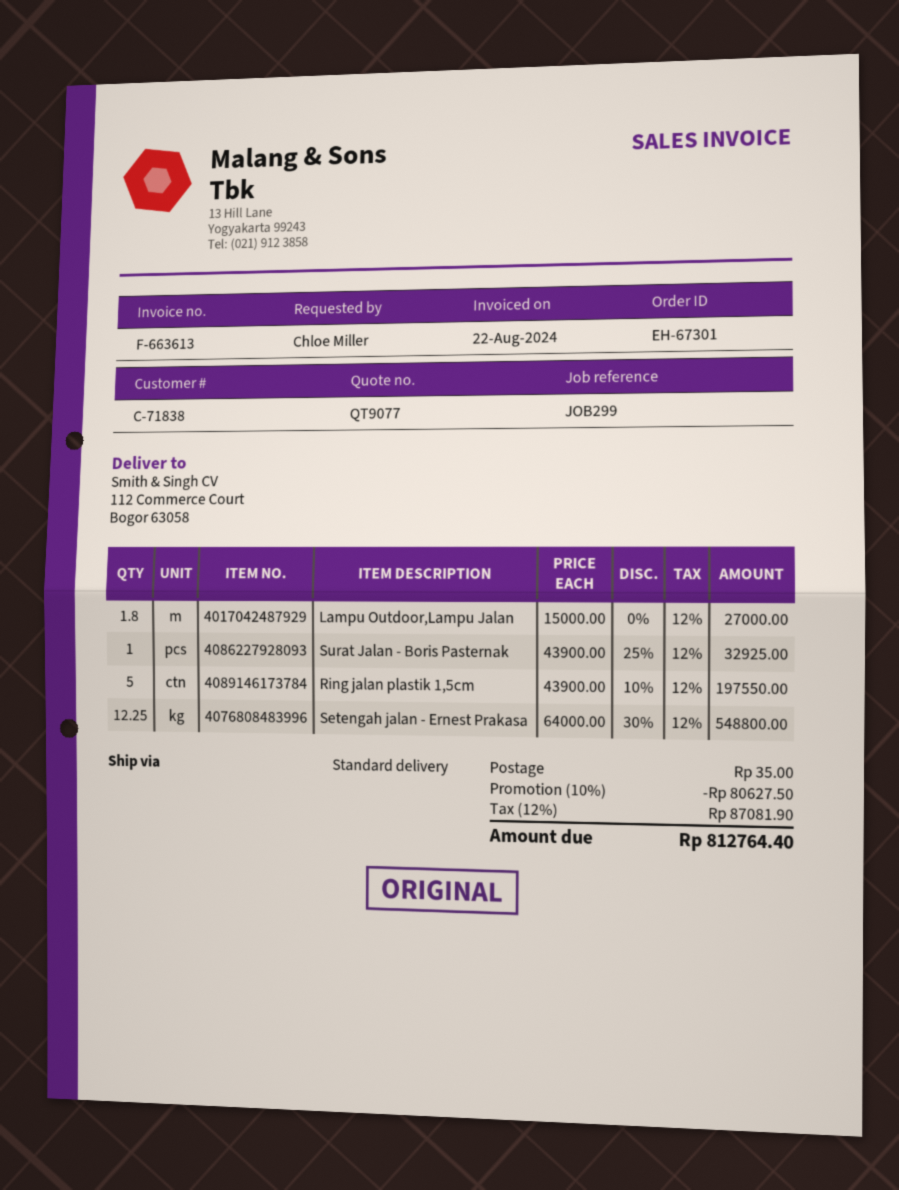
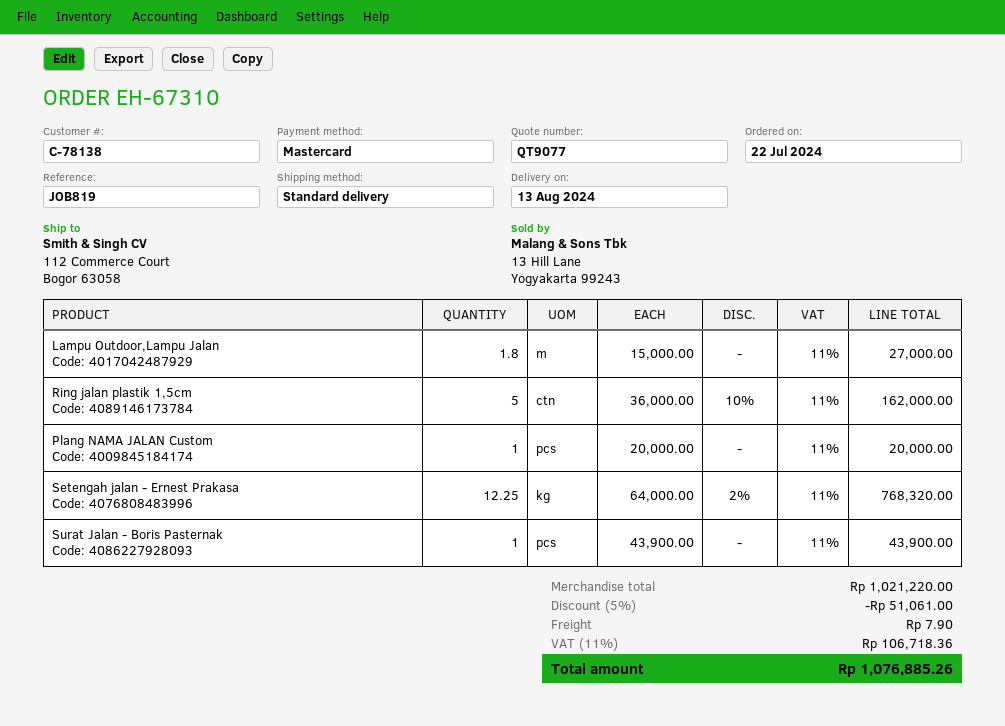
order number: EH-67301 -> EH-67310
customer number: C-71838 -> C-78138
reference: JOB299 -> JOB819
Surat Jalan - Boris Pasternak: 1 x 43900.00 - 25% = 32925.00 -> 1 x 43900.00 = 43900.00
Ring jalan plastik 1,5cm: 5 x 43900.00 - 10% = 197550.00 -> 5 x 36000.00 - 10% = 162000.00
Setengah jalan - Ernest Prakasa: 12.25 x 64000.00 - 30% = 548800.00 -> 12.25 x 64000.00 - 2% = 768320.00
Plang NAMA JALAN Custom: none -> 1 x 20000.00 = 20000.00
discount: 10% = 80627.50 -> 5% = 51061.00
shipping: 35.00 -> 7.90
tax: 12% = 87081.90 -> 11% = 106718.36
total: 812764.40 -> 1076885.26

